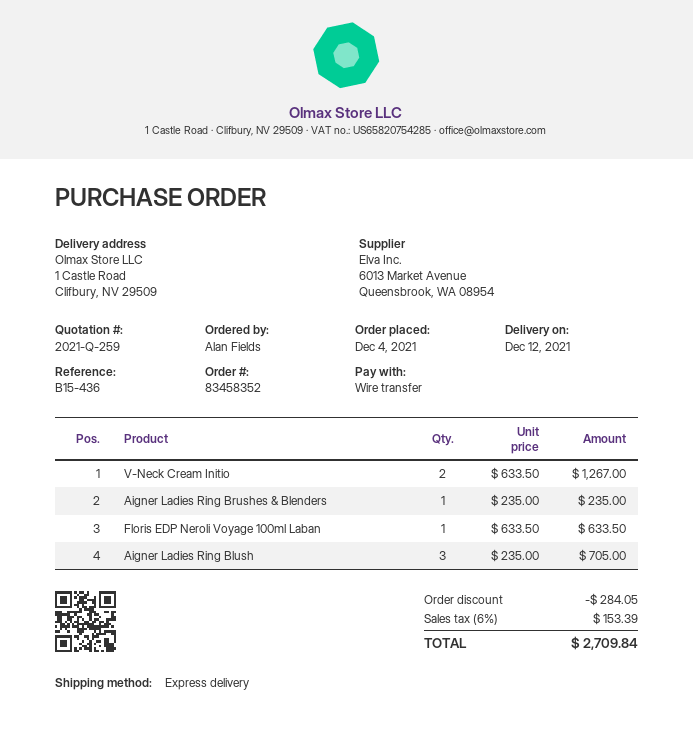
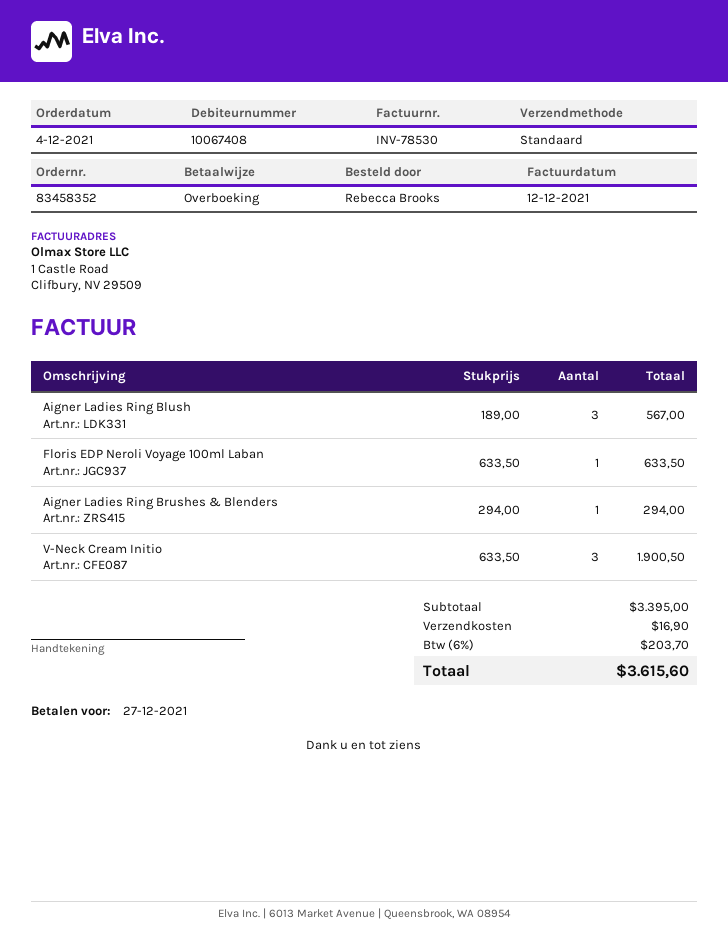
ordered by: Alan Fields -> Rebecca Brooks
shipping method: express -> standard
V-Neck Cream Initio: 2 x 633.50 = 1267.00 -> 3 x 633.50 = 1900.50
Aigner Ladies Ring Brushes & Blenders: 1 x 235.00 = 235.00 -> 1 x 294.00 = 294.00
Aigner Ladies Ring Blush: 3 x 235.00 = 705.00 -> 3 x 189.00 = 567.00
discount: 284.05 -> none
shipping: none -> 16.90
tax: 6% = 153.39 -> 6% = 203.70
total: 2709.84 -> 3615.60

